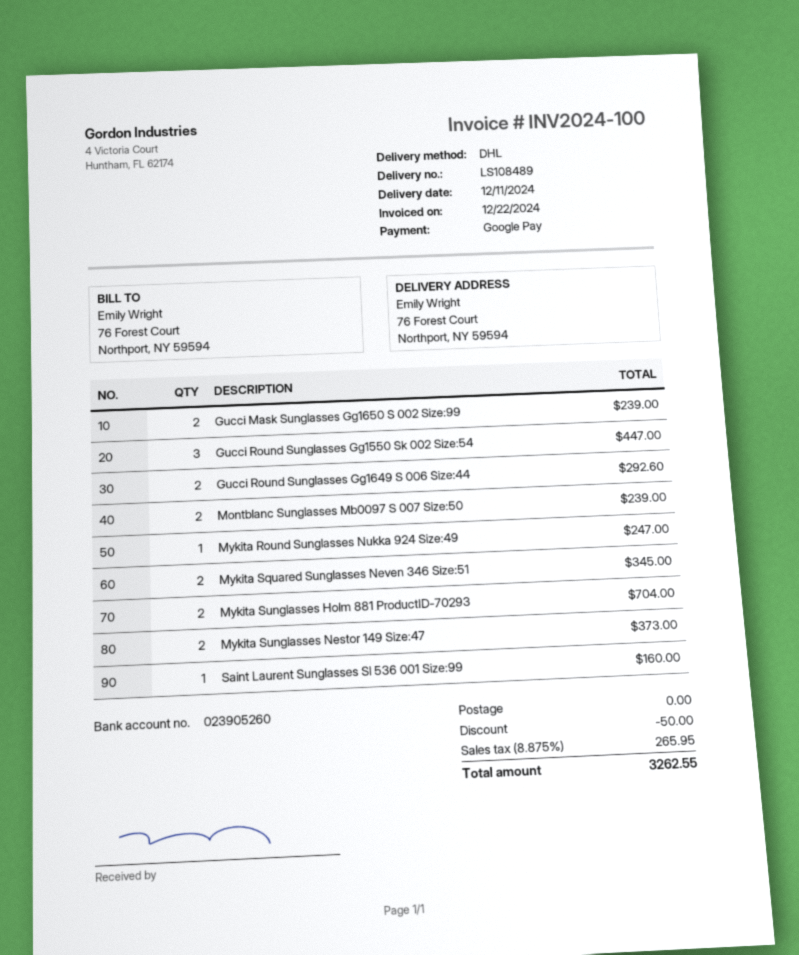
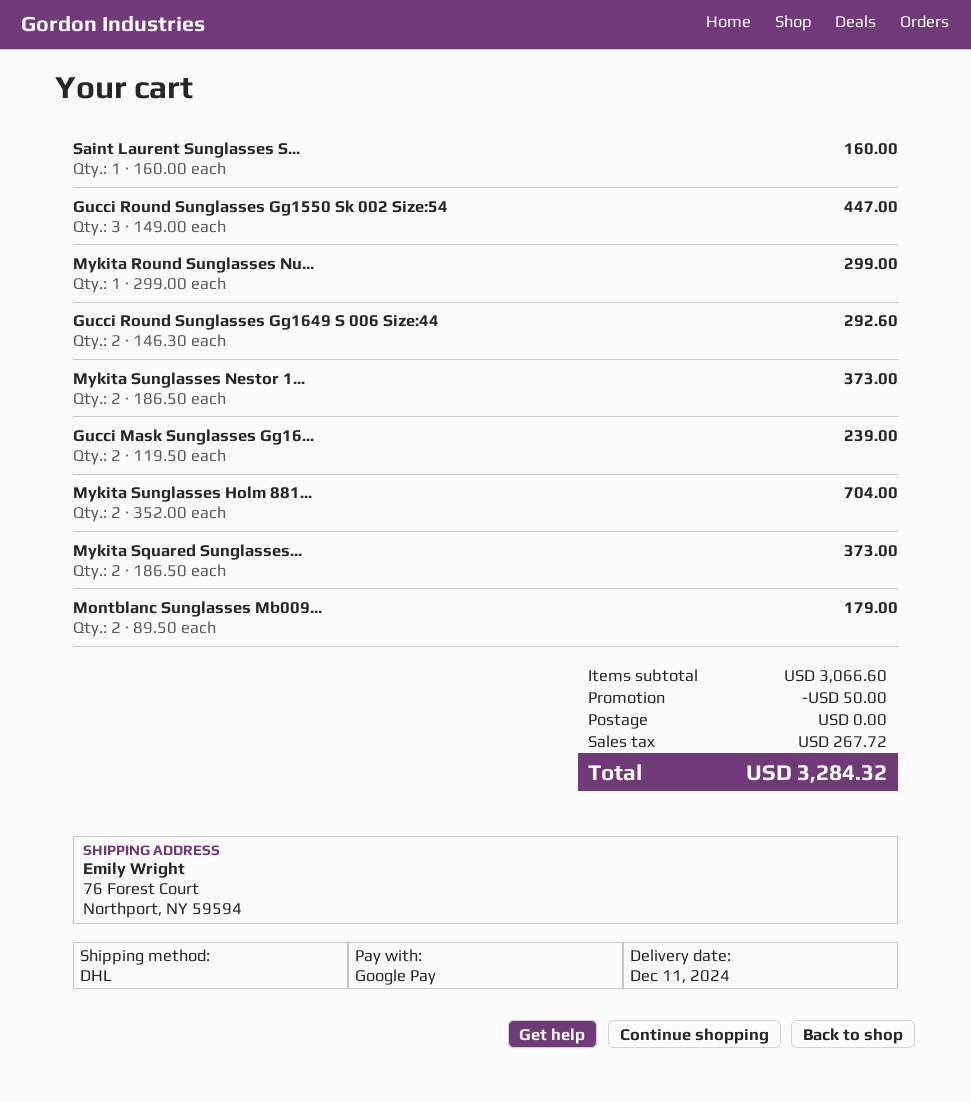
Montblanc Sunglasses Mb0097 S 007 Size:50: 2 for 239.00 -> 2 for 179.00
Mykita Round Sunglasses Nukka 924 Size:49: 1 for 247.00 -> 1 for 299.00
Mykita Squared Sunglasses Neven 346 Size:51: 2 for 345.00 -> 2 for 373.00
tax: 265.95 -> 267.72
total: 3262.55 -> 3284.32

